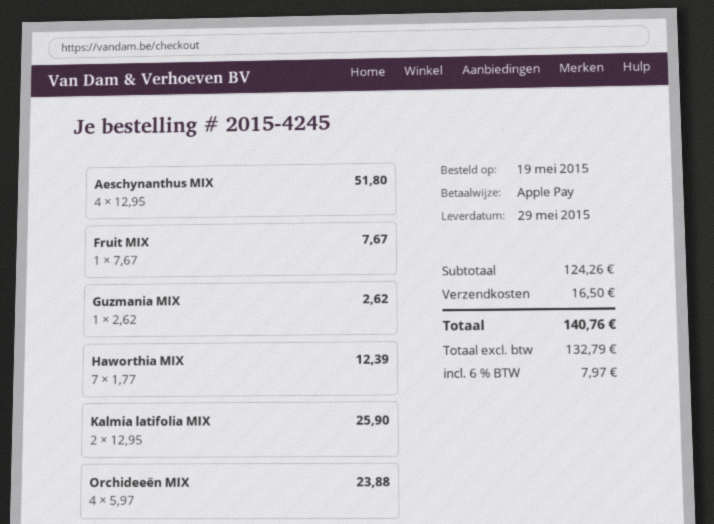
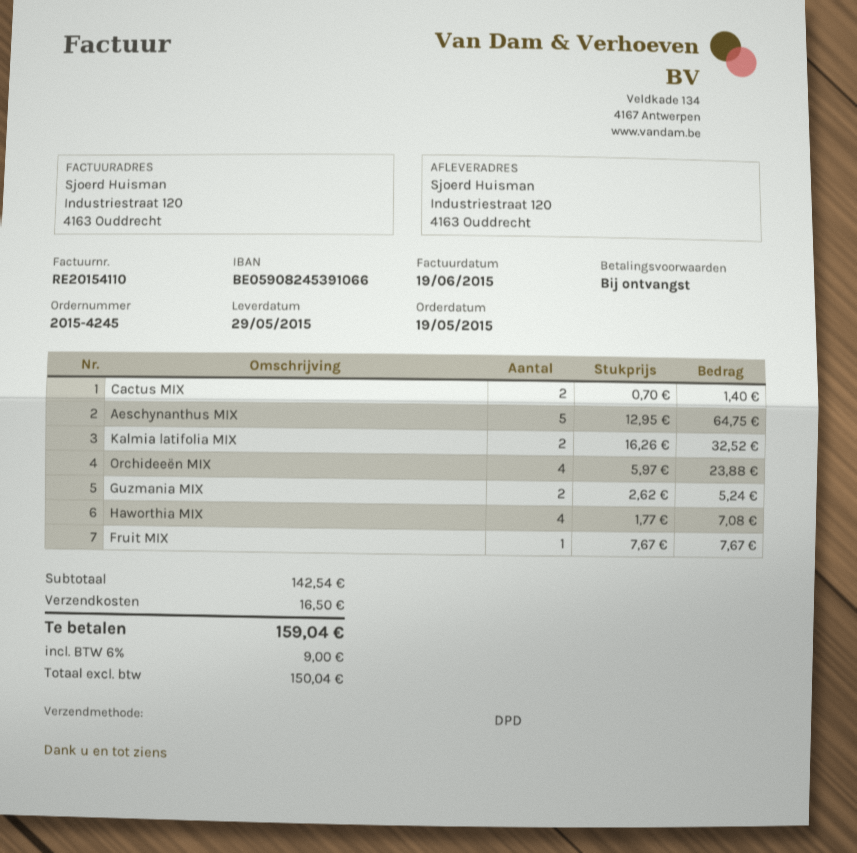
Aeschynanthus MIX: 4 x 12.95 = 51.80 -> 5 x 12.95 = 64.75
Guzmania MIX: 1 x 2.62 = 2.62 -> 2 x 2.62 = 5.24
Haworthia MIX: 7 x 1.77 = 12.39 -> 4 x 1.77 = 7.08
Kalmia latifolia MIX: 2 x 12.95 = 25.90 -> 2 x 16.26 = 32.52
Cactus MIX: none -> 2 x 0.70 = 1.40
subtotal: 124.26 -> 142.54
net: 132.79 -> 150.04
tax: 6% = 7.97 -> 6% = 9.00
total: 140.76 -> 159.04

